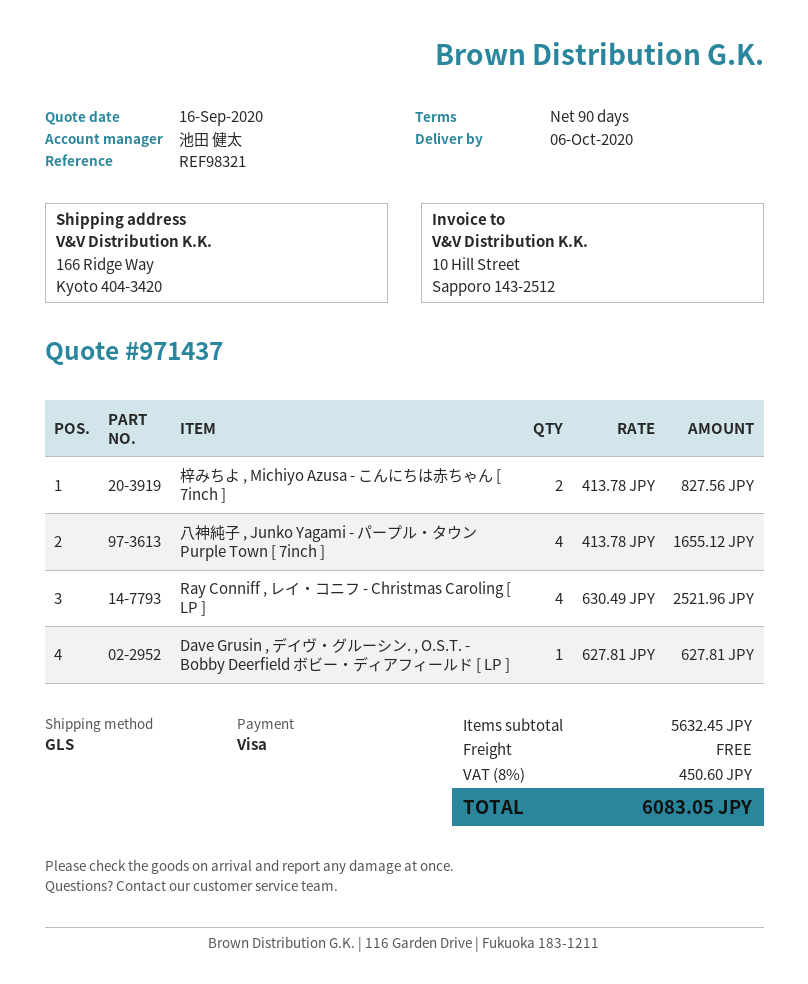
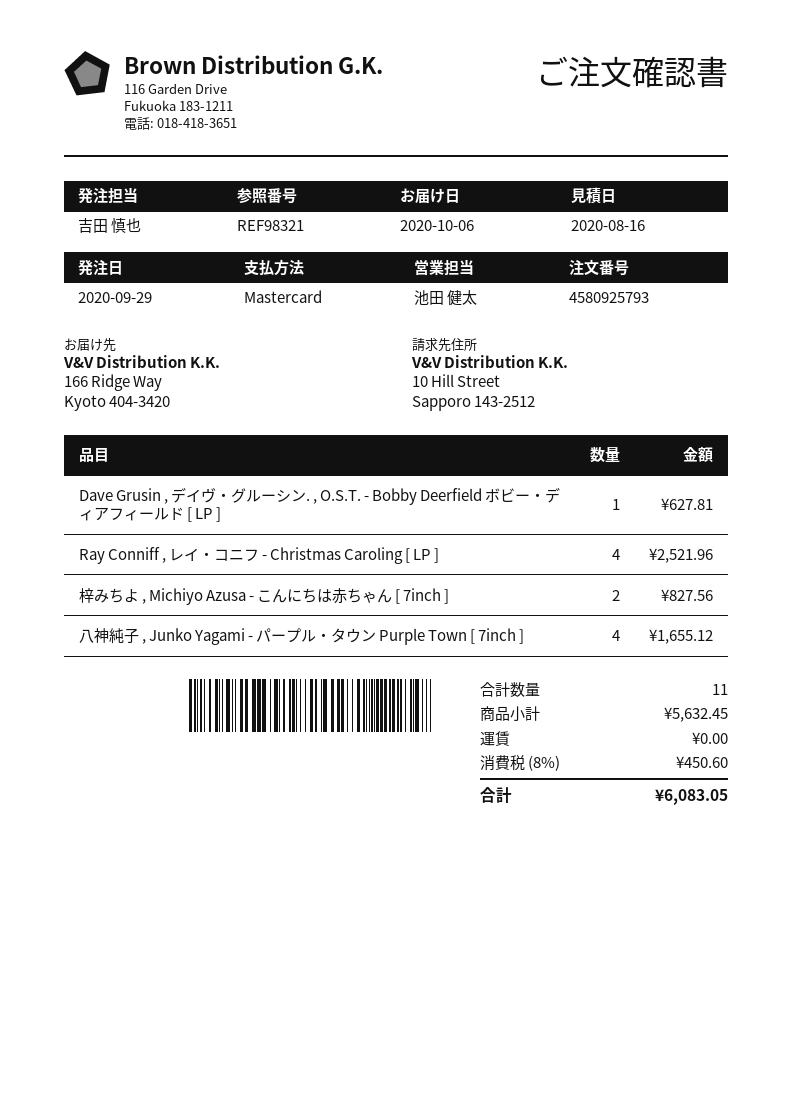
quote date: 2020-09-16 -> 2020-08-16
payment method: Visa -> Mastercard

